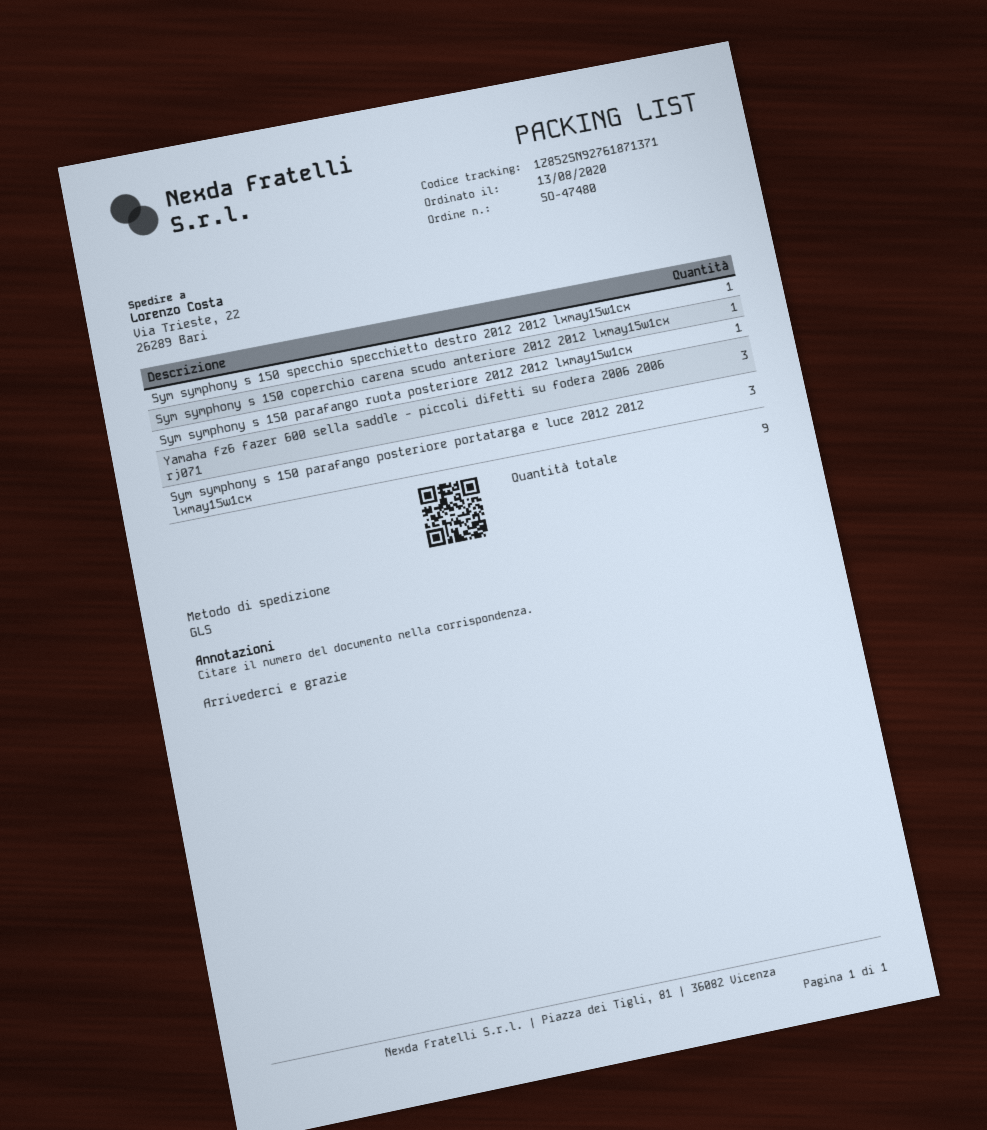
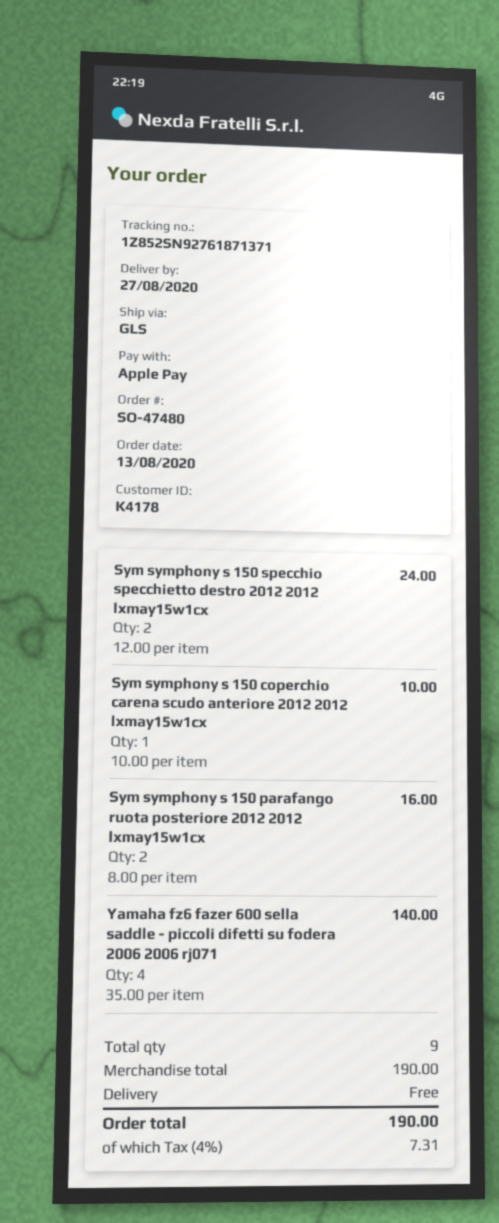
Sym symphony s 150 specchio specchietto destro 2012 2012 lxmay15w1cx: 1 -> 2
Sym symphony s 150 parafango ruota posteriore 2012 2012 lxmay15w1cx: 1 -> 2
Yamaha fz6 fazer 600 sella saddle - piccoli difetti su fodera 2006 2006 rj071: 3 -> 4
Sym symphony s 150 parafango posteriore portatarga e luce 2012 2012 lxmay15w1cx: 3 -> none

